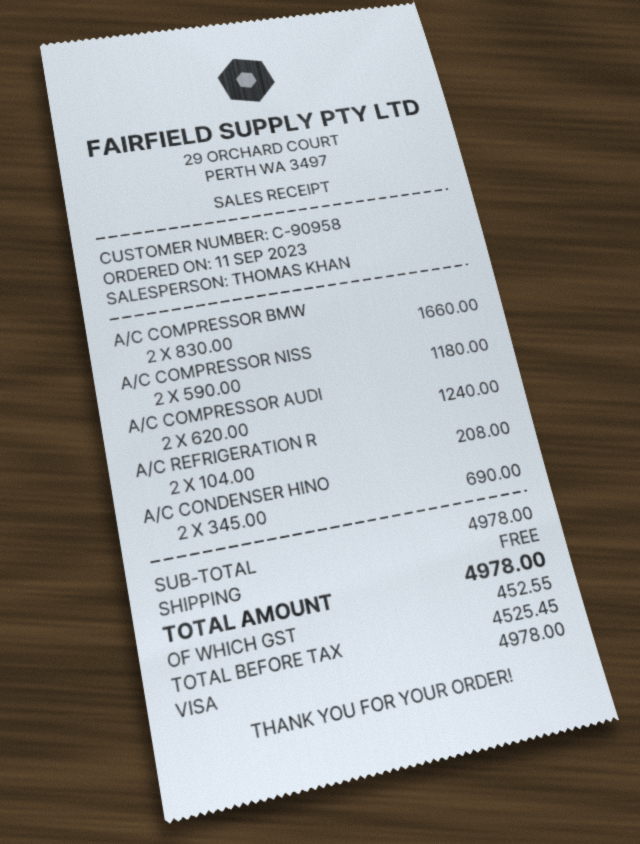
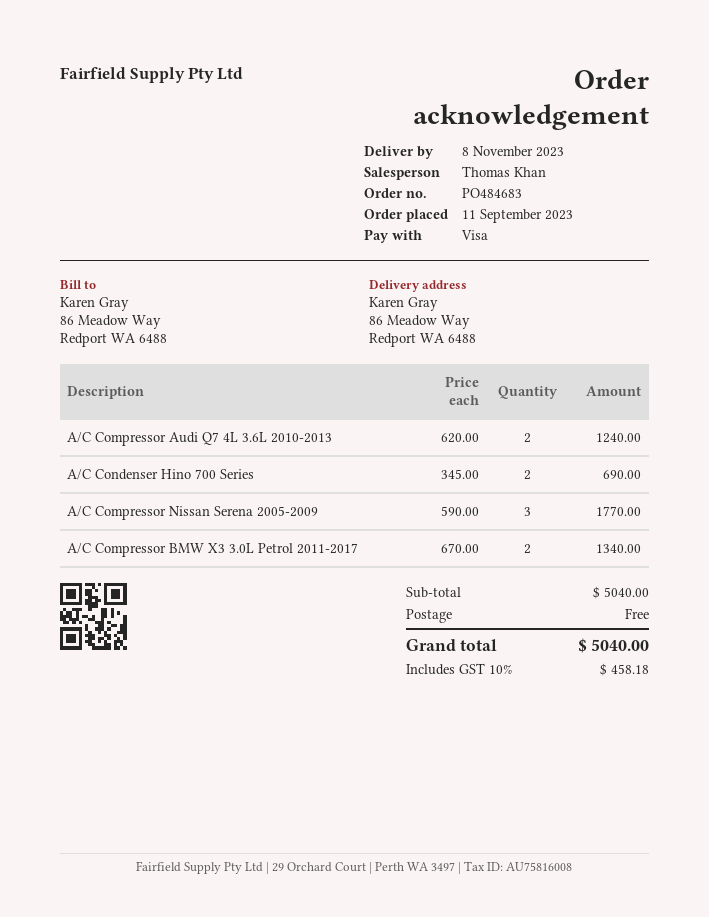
A/C COMPRESSOR BMW: 2 x 830.00 = 1660.00 -> 2 x 670.00 = 1340.00
A/C COMPRESSOR NISS: 2 x 590.00 = 1180.00 -> 3 x 590.00 = 1770.00
A/C REFRIGERATION R: 2 x 104.00 = 208.00 -> none
subtotal: 4978.00 -> 5040.00
tax: 452.55 -> 458.18
total: 4978.00 -> 5040.00

